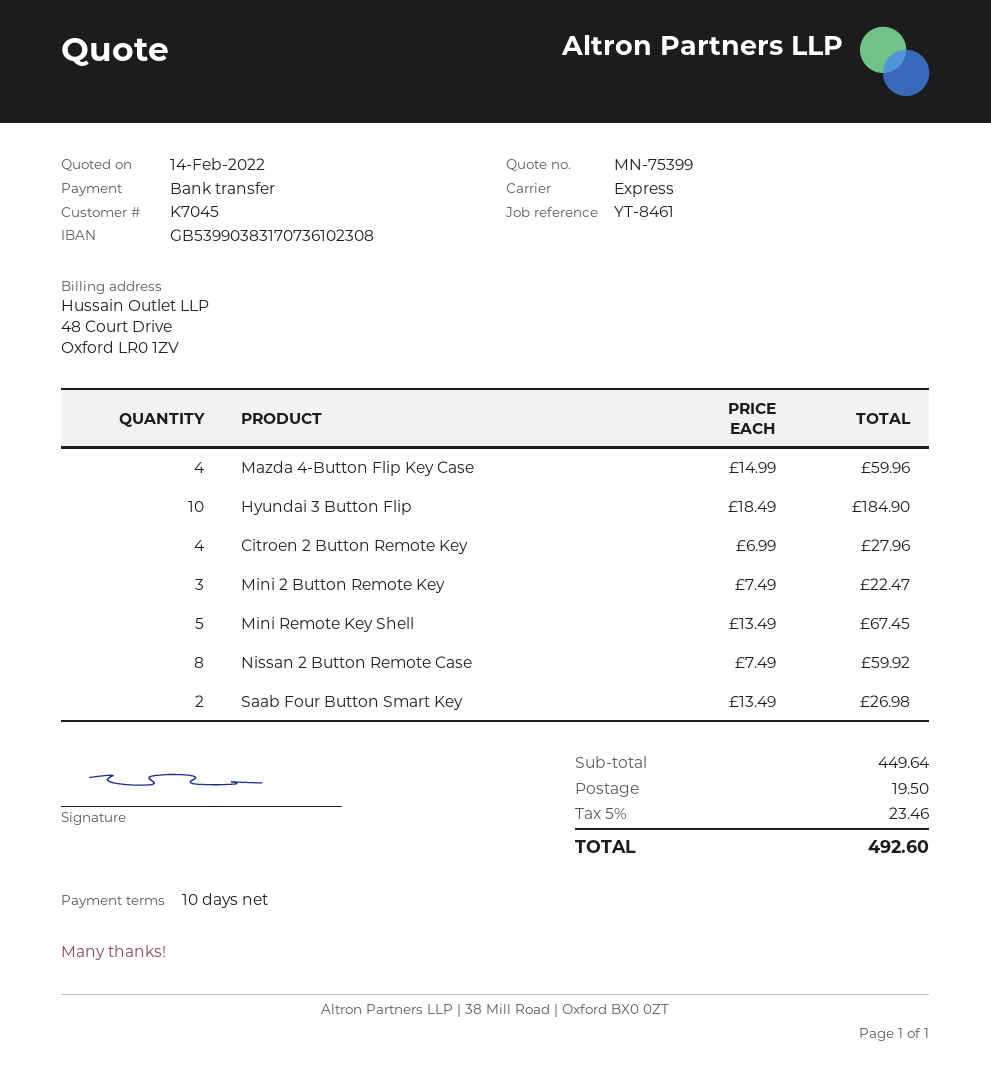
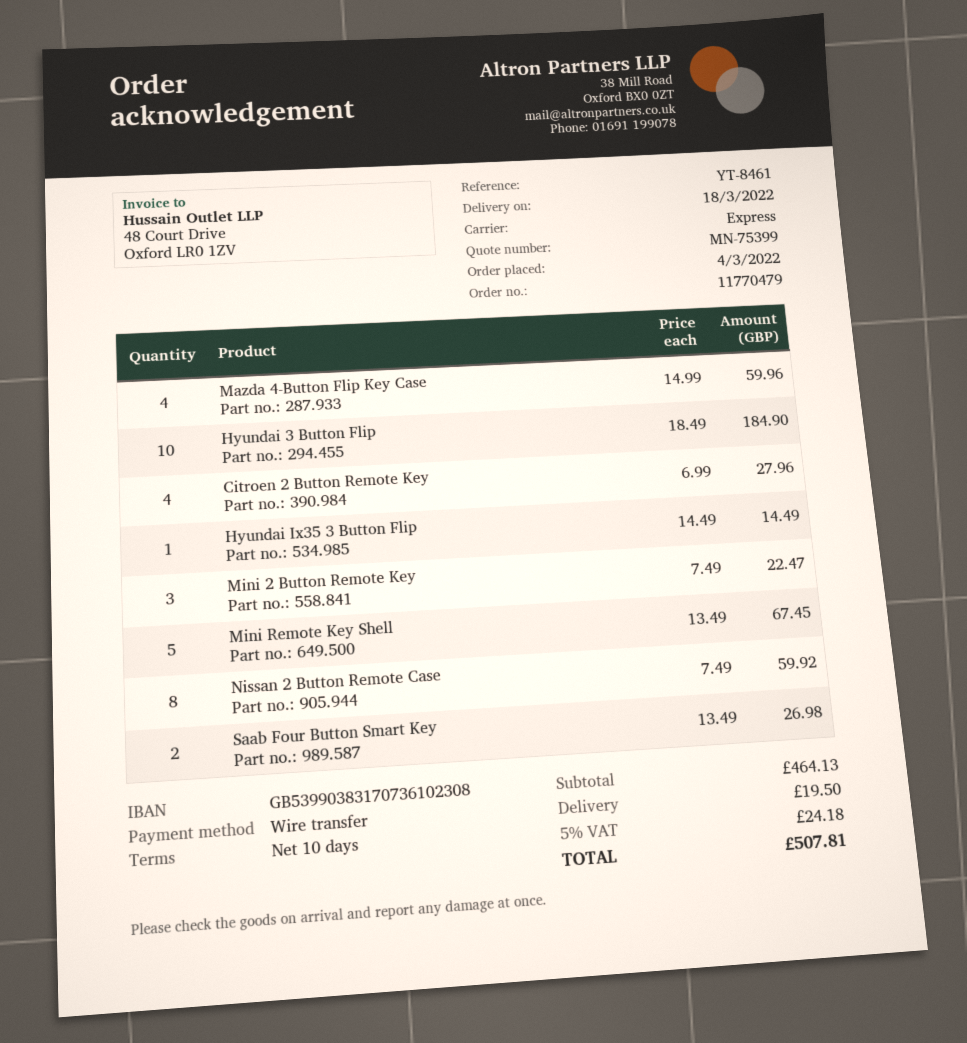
Hyundai Ix35 3 Button Flip: none -> 1 x 14.49 = 14.49
subtotal: 449.64 -> 464.13
tax: 5% = 23.46 -> 5% = 24.18
total: 492.60 -> 507.81

